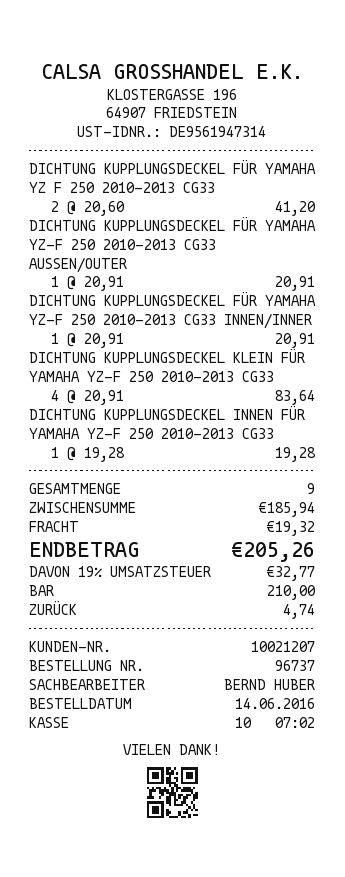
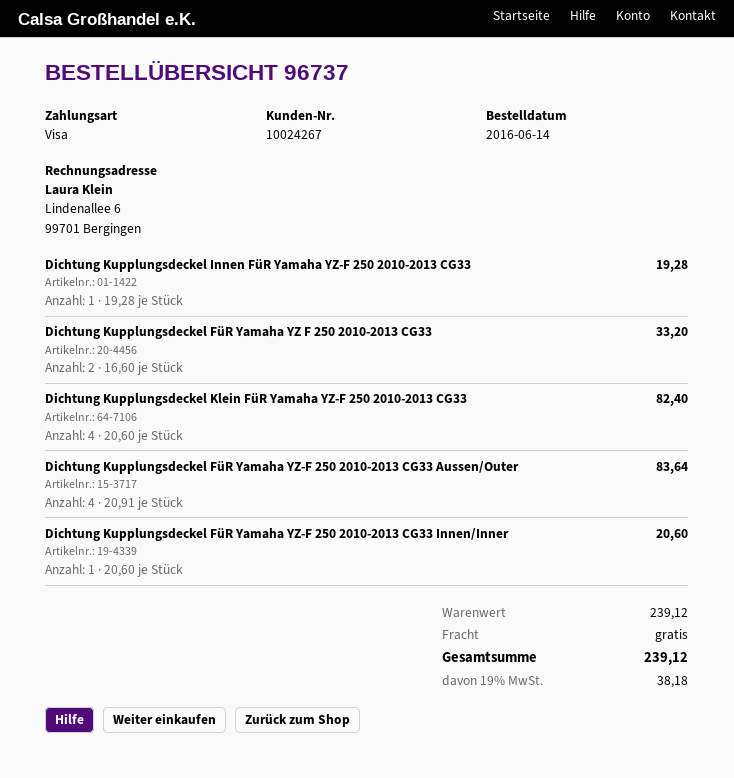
customer number: 10021207 -> 10024267
payment method: cash -> Visa
DICHTUNG KUPPLUNGSDECKEL FÜR YAMAHA YZ F 250 2010-2013 CG33: 2 x 20.60 = 41.20 -> 2 x 16.60 = 33.20
DICHTUNG KUPPLUNGSDECKEL FÜR YAMAHA YZ-F 250 2010-2013 CG33 AUSSEN/OUTER: 1 x 20.91 = 20.91 -> 4 x 20.91 = 83.64
DICHTUNG KUPPLUNGSDECKEL FÜR YAMAHA YZ-F 250 2010-2013 CG33 INNEN/INNER: 1 x 20.91 = 20.91 -> 1 x 20.60 = 20.60
DICHTUNG KUPPLUNGSDECKEL KLEIN FÜR YAMAHA YZ-F 250 2010-2013 CG33: 4 x 20.91 = 83.64 -> 4 x 20.60 = 82.40
subtotal: 185.94 -> 239.12
shipping: 19.32 -> 0.00
tax: 19% = 32.77 -> 19% = 38.18
total: 205.26 -> 239.12

